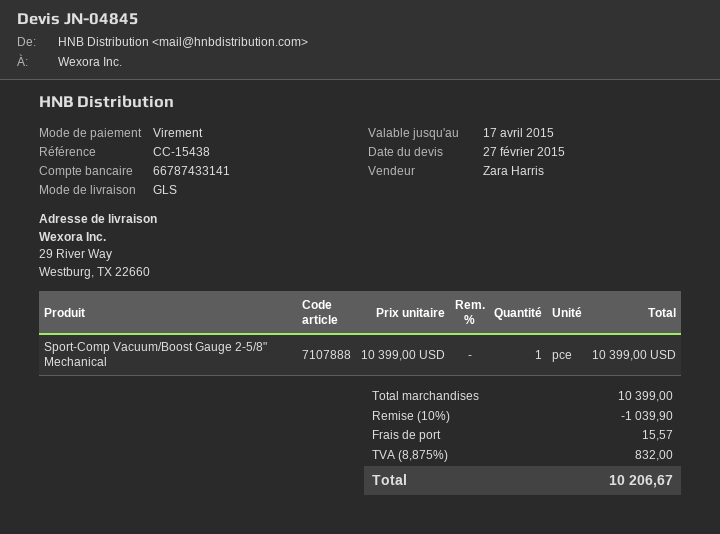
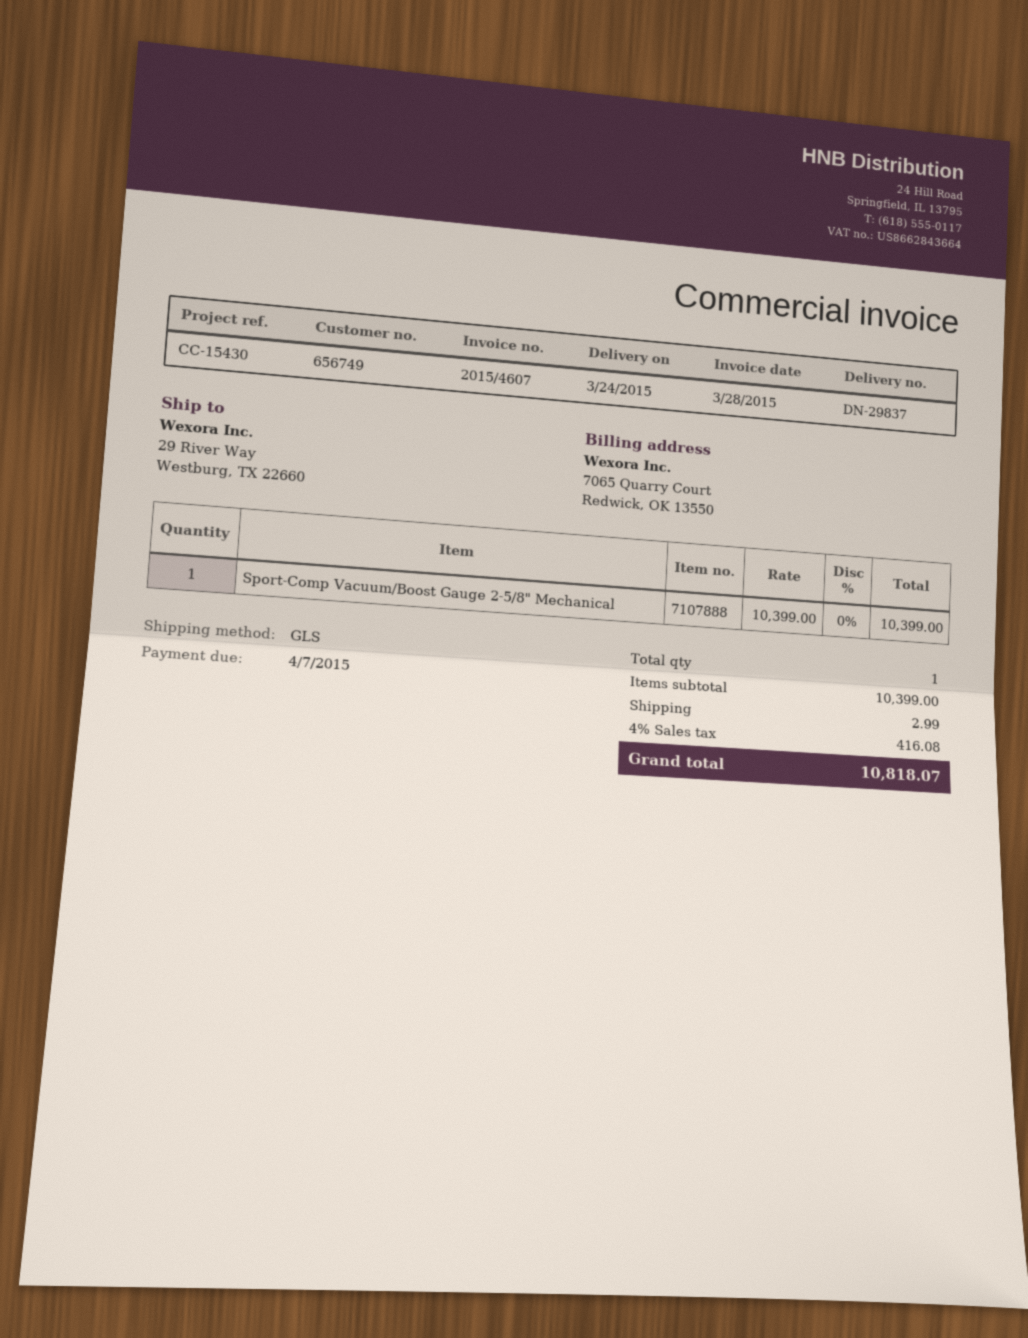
reference: CC-15438 -> CC-15430
discount: 10% = 1039.90 -> none
shipping: 15.57 -> 2.99
tax: 8.875% = 832.00 -> 4% = 416.08
total: 10206.67 -> 10818.07

